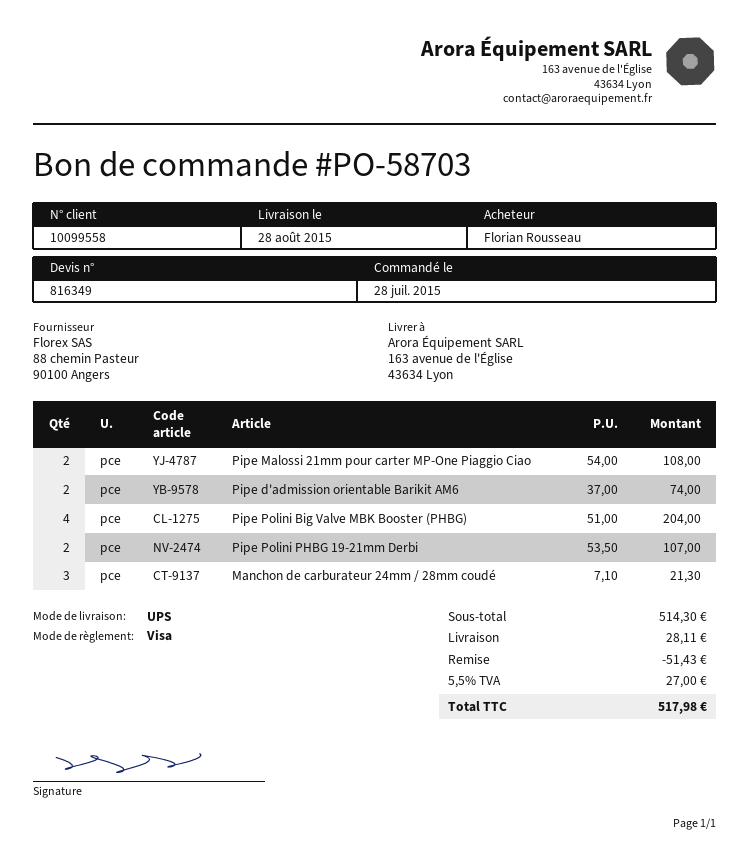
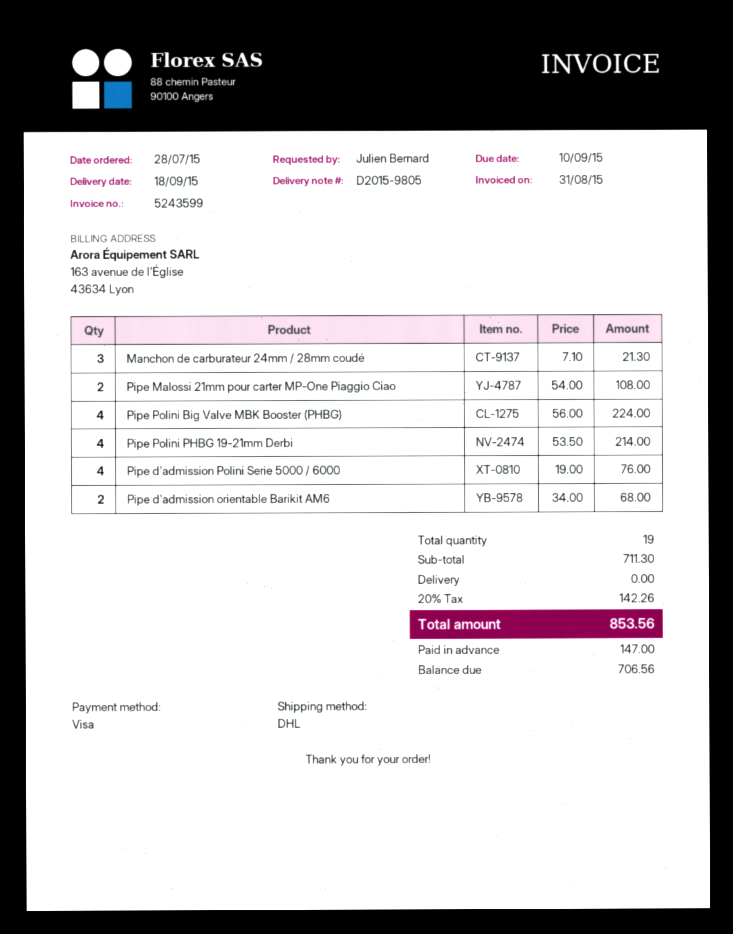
delivery date: 2015-08-28 -> 2015-09-18
ordered by: Florian Rousseau -> Julien Bernard
shipping method: UPS -> DHL
Pipe d'admission orientable Barikit AM6: 2 x 37.00 = 74.00 -> 2 x 34.00 = 68.00
Pipe Polini Big Valve MBK Booster (PHBG): 4 x 51.00 = 204.00 -> 4 x 56.00 = 224.00
Pipe Polini PHBG 19-21mm Derbi: 2 x 53.50 = 107.00 -> 4 x 53.50 = 214.00
Pipe d'admission Polini Serie 5000 / 6000: none -> 4 x 19.00 = 76.00
subtotal: 514.30 -> 711.30
discount: 51.43 -> none
shipping: 28.11 -> 0.00
tax: 5.5% = 27.00 -> 20% = 142.26
total: 517.98 -> 853.56

